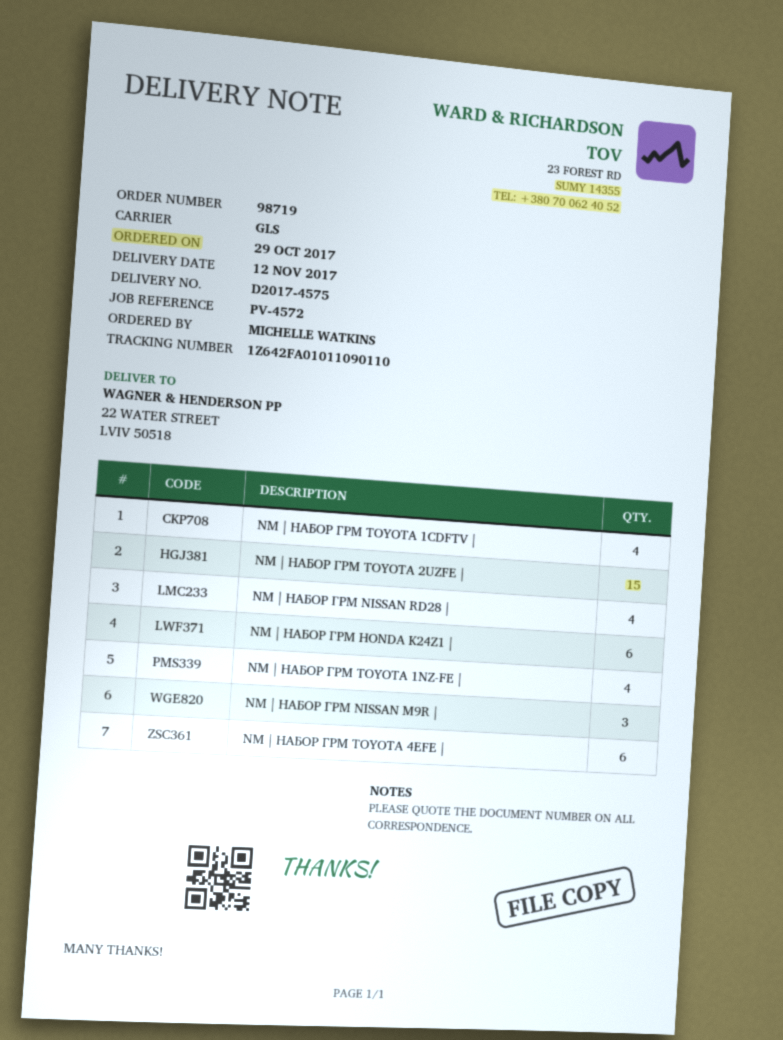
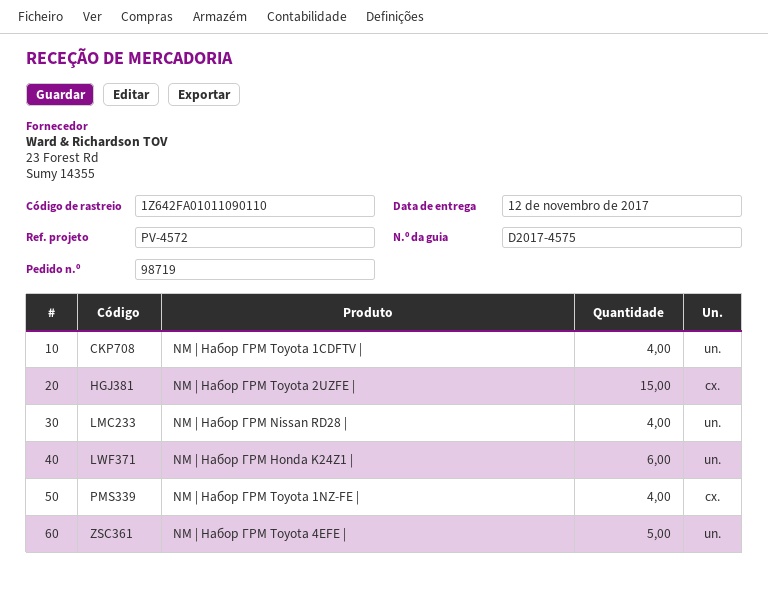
NM | НАБОР ГРМ NISSAN M9R |: 3 -> none
NM | НАБОР ГРМ TOYOTA 4EFE |: 6 -> 5

